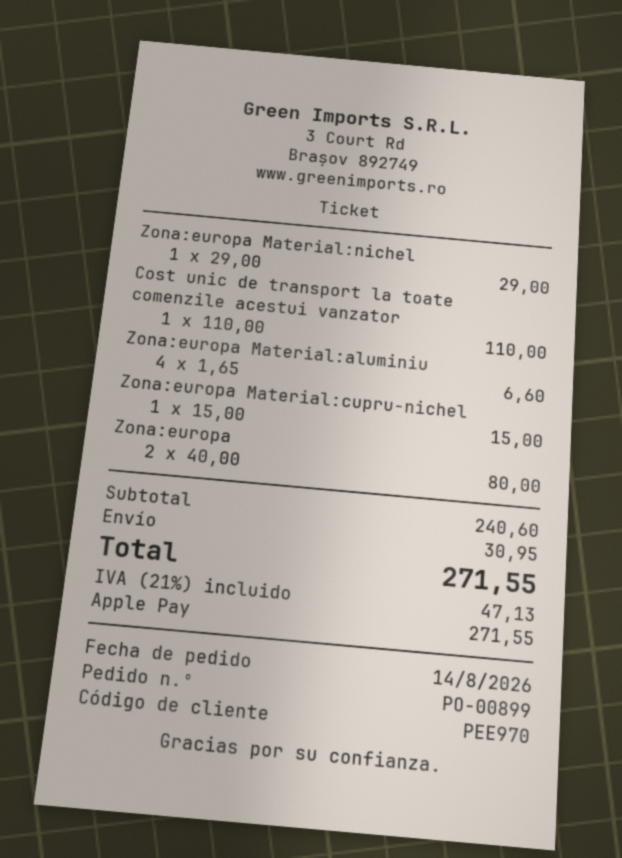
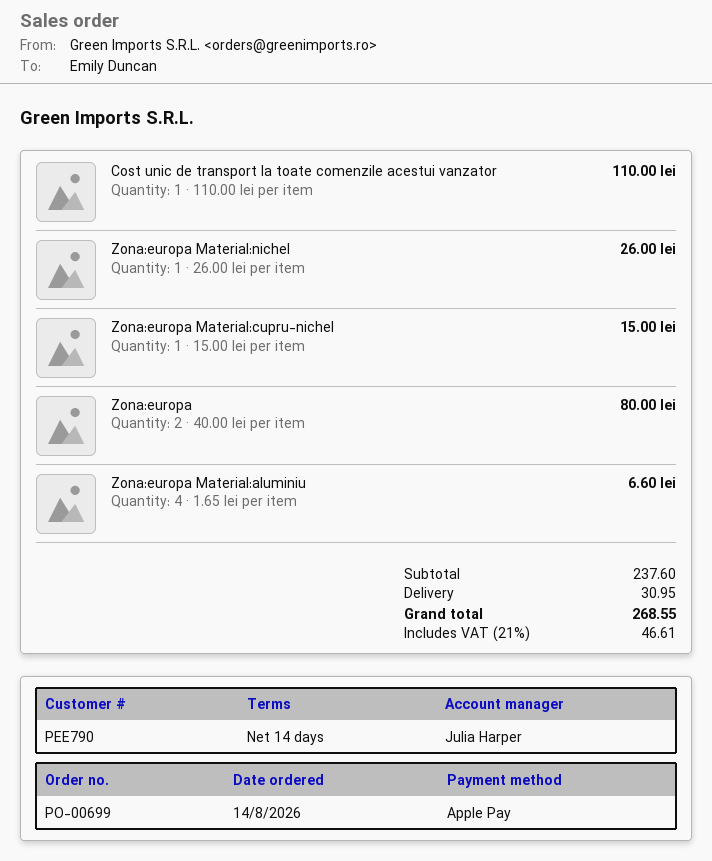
order number: PO-00899 -> PO-00699
customer number: PEE970 -> PEE790
Zona:europa Material:nichel: 1 x 29.00 = 29.00 -> 1 x 26.00 = 26.00
subtotal: 240.60 -> 237.60
tax: 21% = 47.13 -> 21% = 46.61
total: 271.55 -> 268.55

